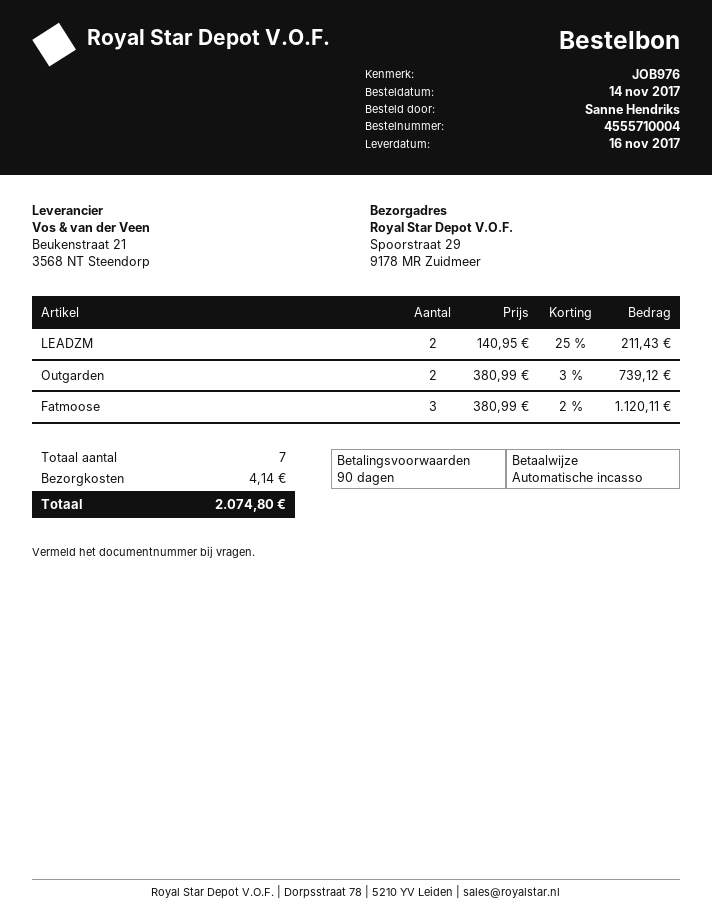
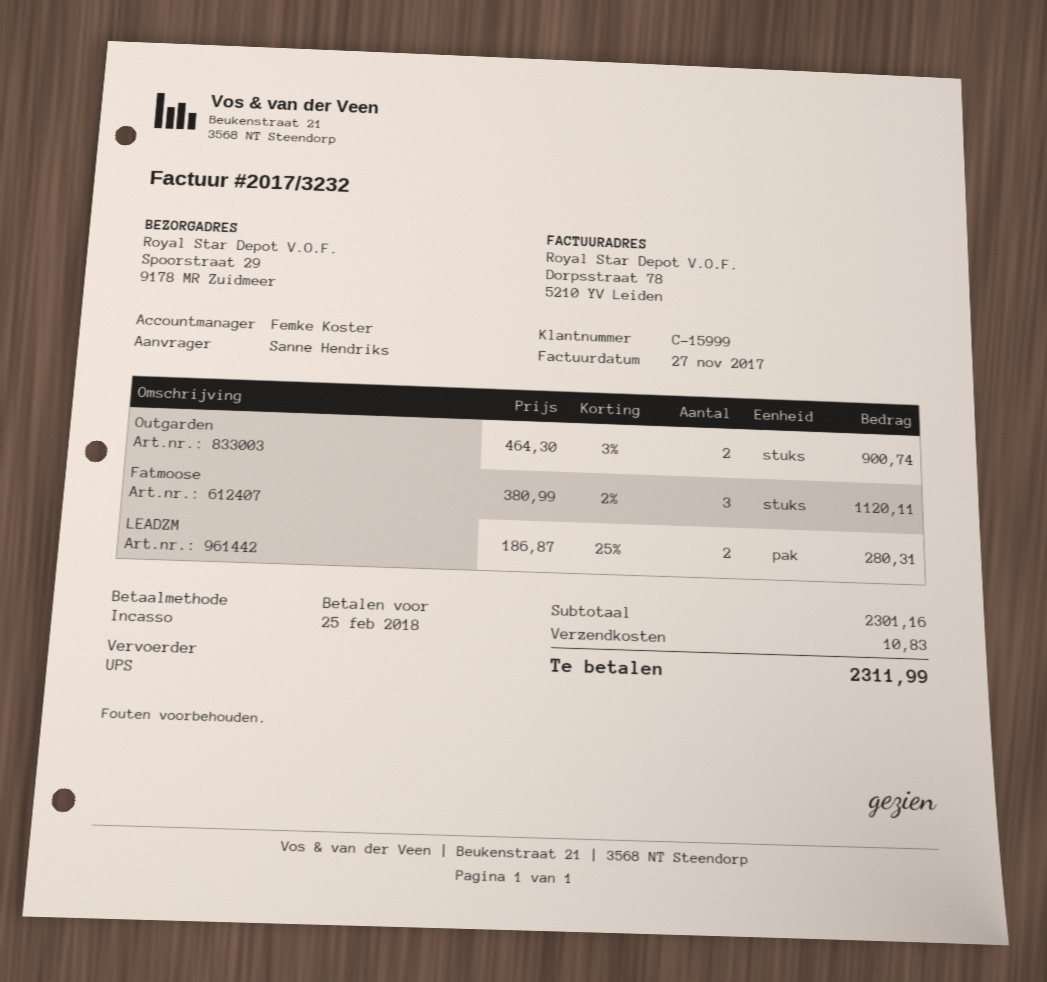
LEADZM: 2 x 140.95 - 25% = 211.43 -> 2 x 186.87 - 25% = 280.31
Outgarden: 2 x 380.99 - 3% = 739.12 -> 2 x 464.30 - 3% = 900.74
shipping: 4.14 -> 10.83
total: 2074.80 -> 2311.99

